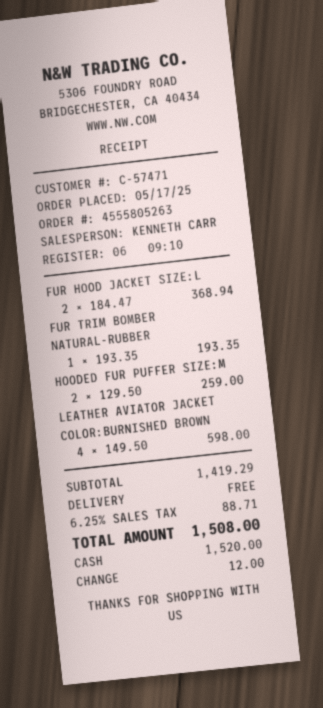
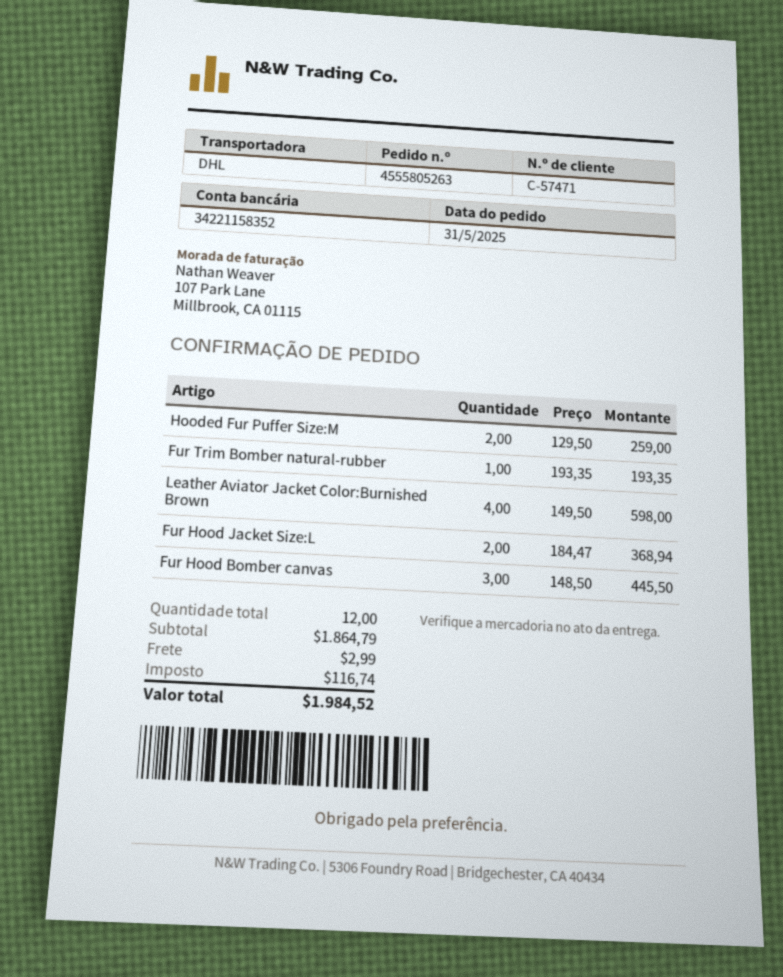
order date: 2025-05-17 -> 2025-05-31
Fur Hood Bomber canvas: none -> 3 x 148.50 = 445.50
subtotal: 1419.29 -> 1864.79
shipping: 0.00 -> 2.99
tax: 88.71 -> 116.74
total: 1508.00 -> 1984.52

